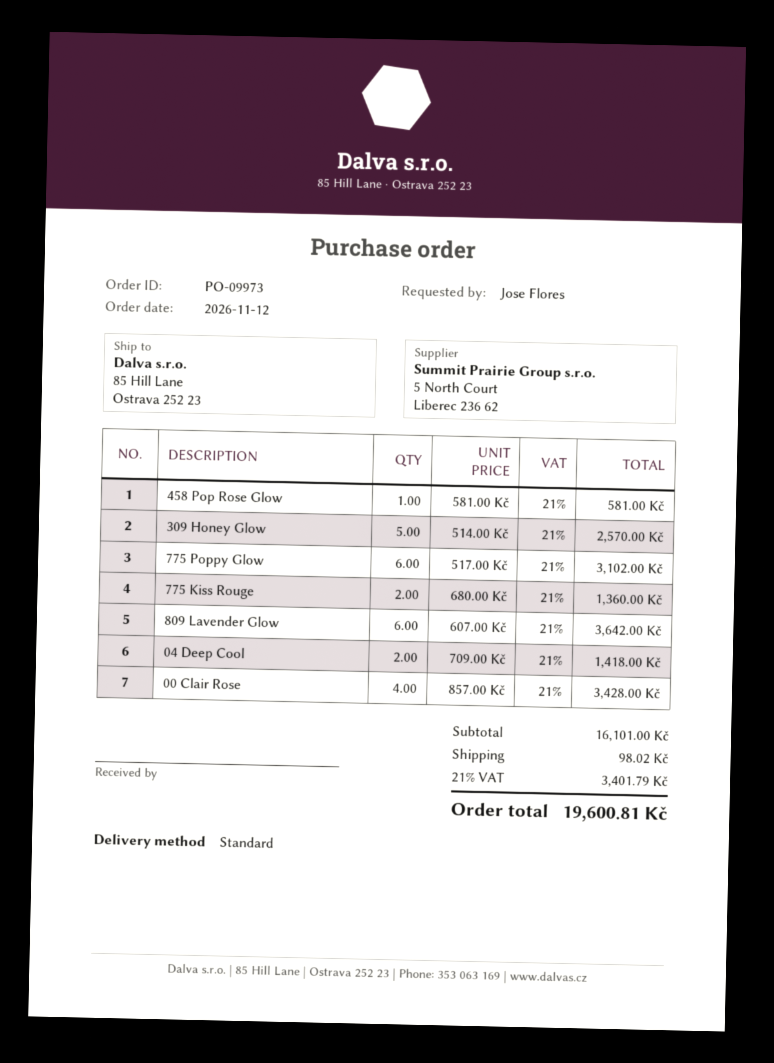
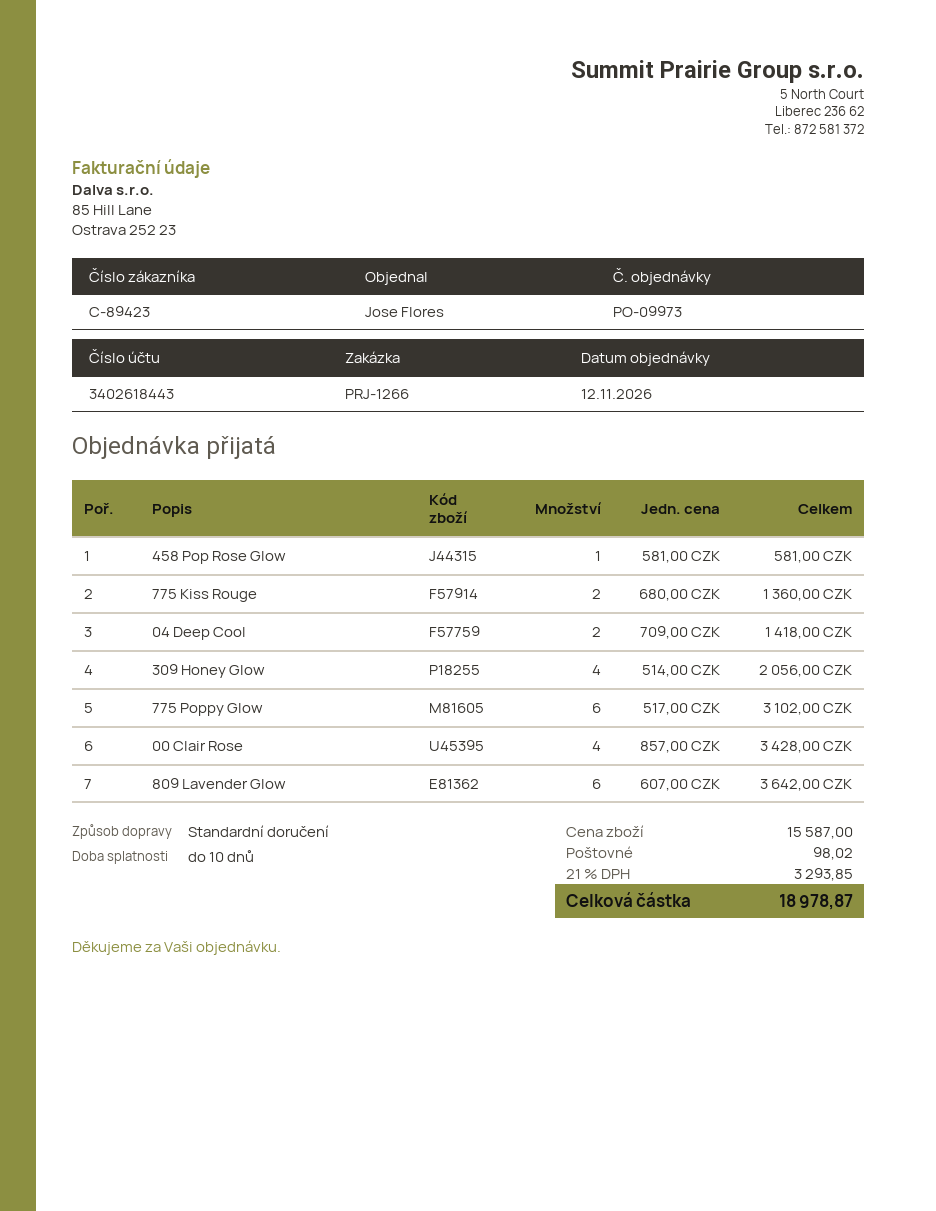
309 Honey Glow: 5 x 514.00 = 2570.00 -> 4 x 514.00 = 2056.00
subtotal: 16101.00 -> 15587.00
tax: 21% = 3401.79 -> 21% = 3293.85
total: 19600.81 -> 18978.87

